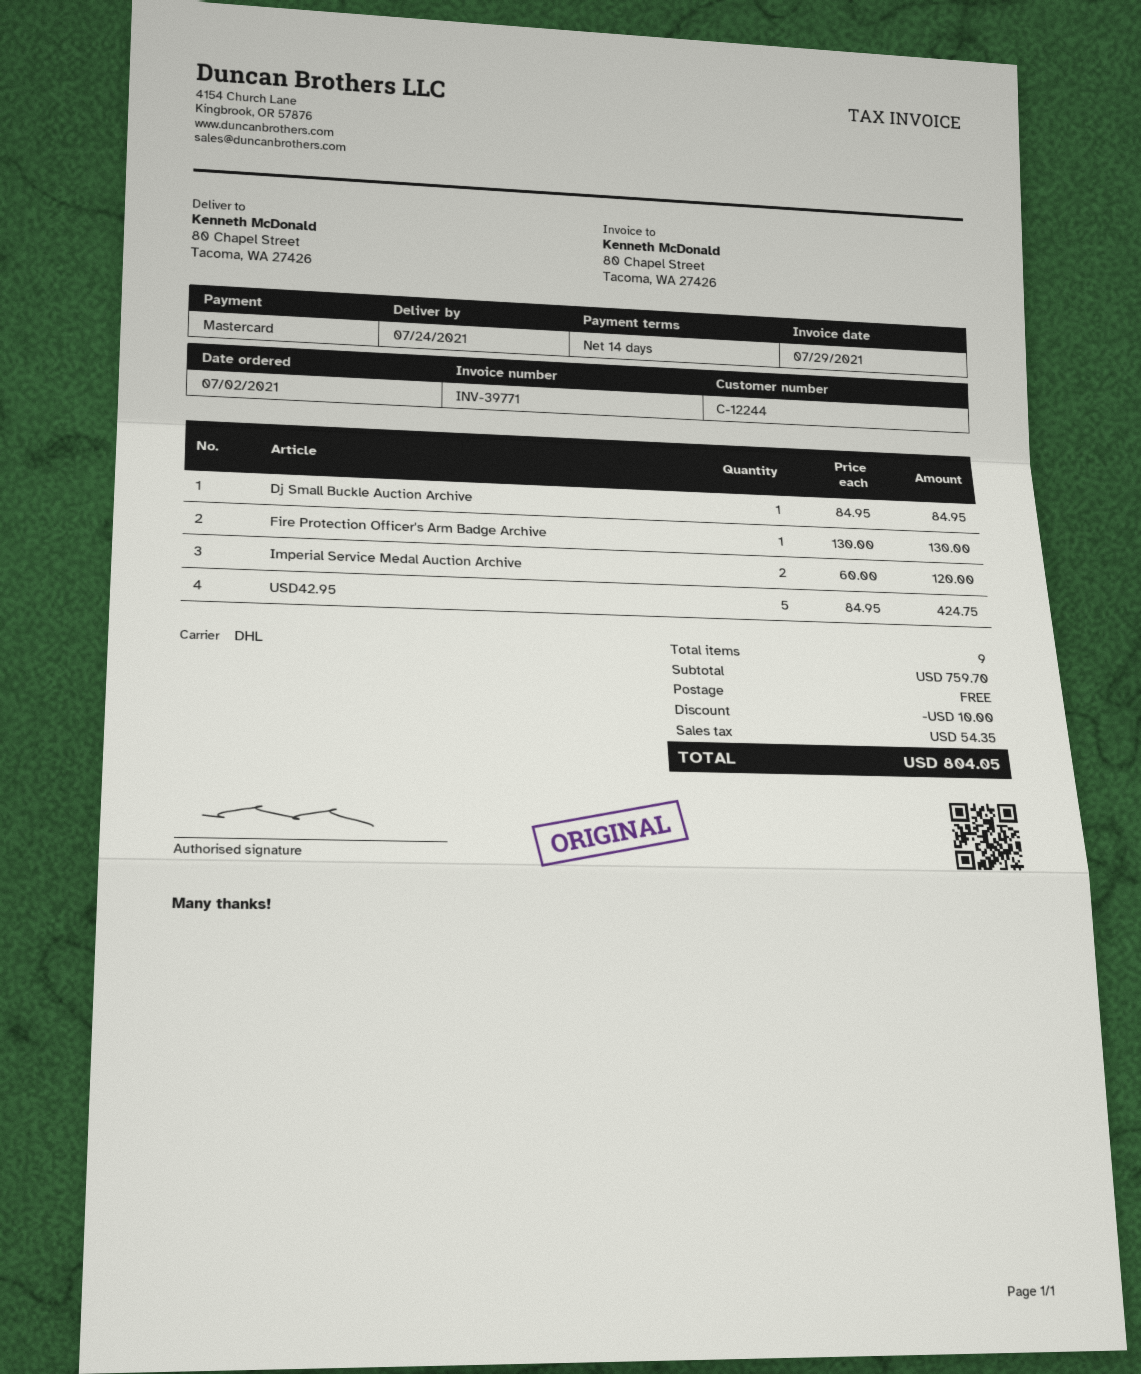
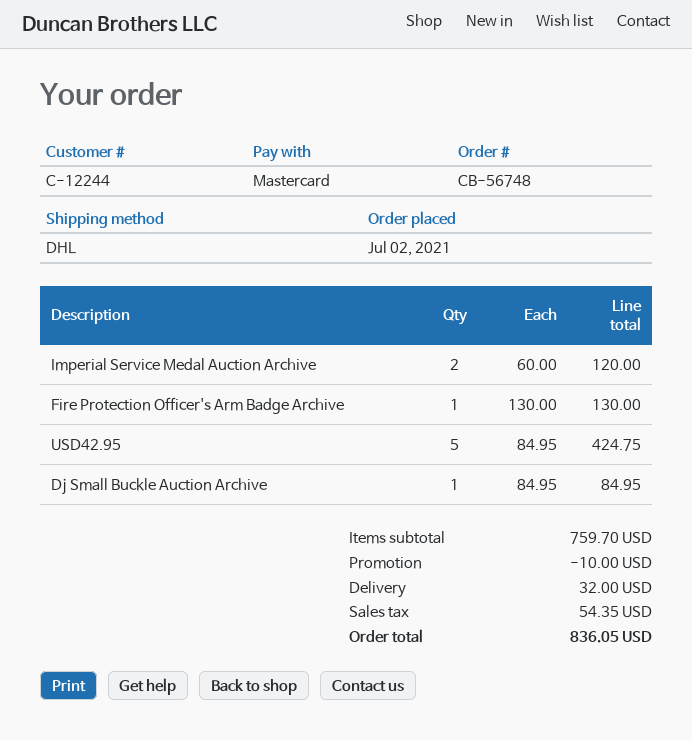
shipping: 0.00 -> 32.00
total: 804.05 -> 836.05

